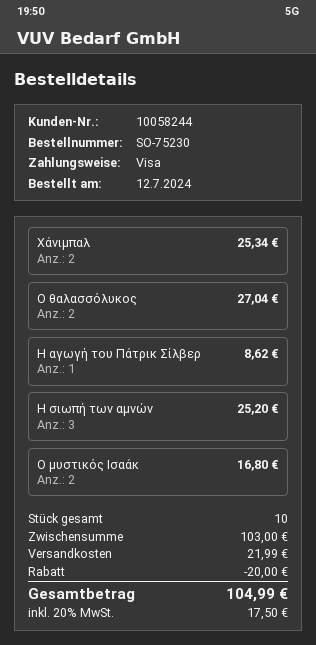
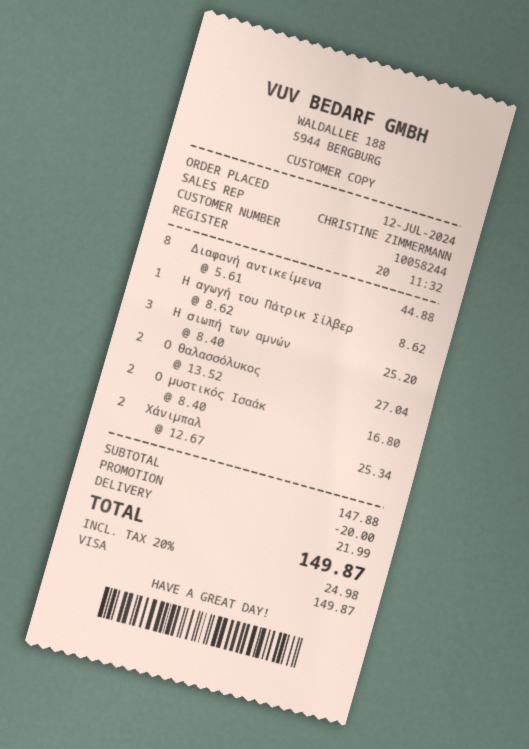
Διαφανή αντικείμενα: none -> 8 for 44.88
subtotal: 103.00 -> 147.88
tax: 20% = 17.50 -> 20% = 24.98
total: 104.99 -> 149.87

